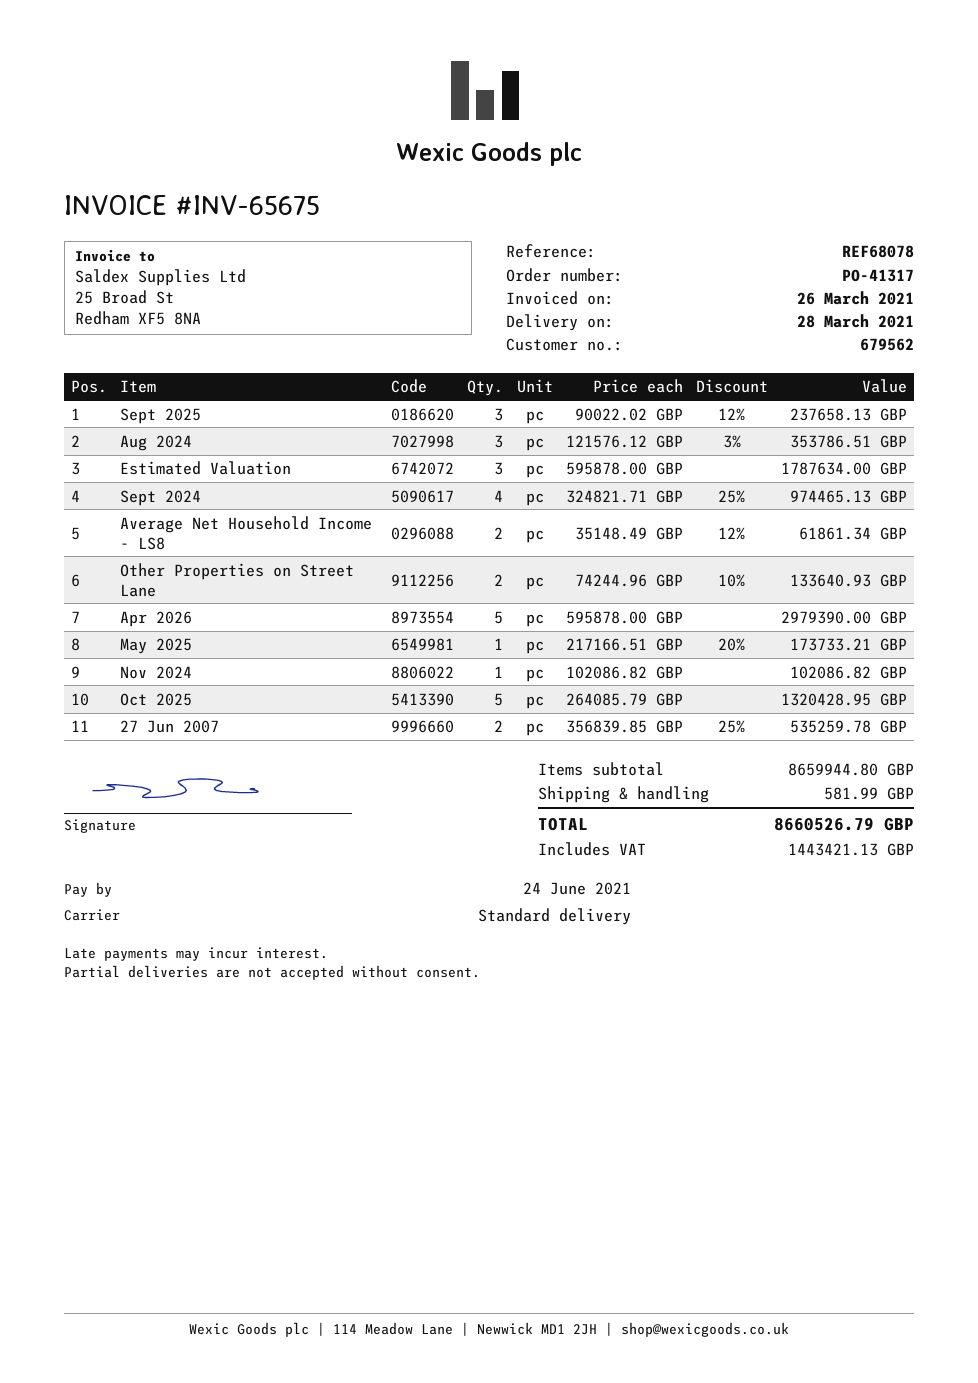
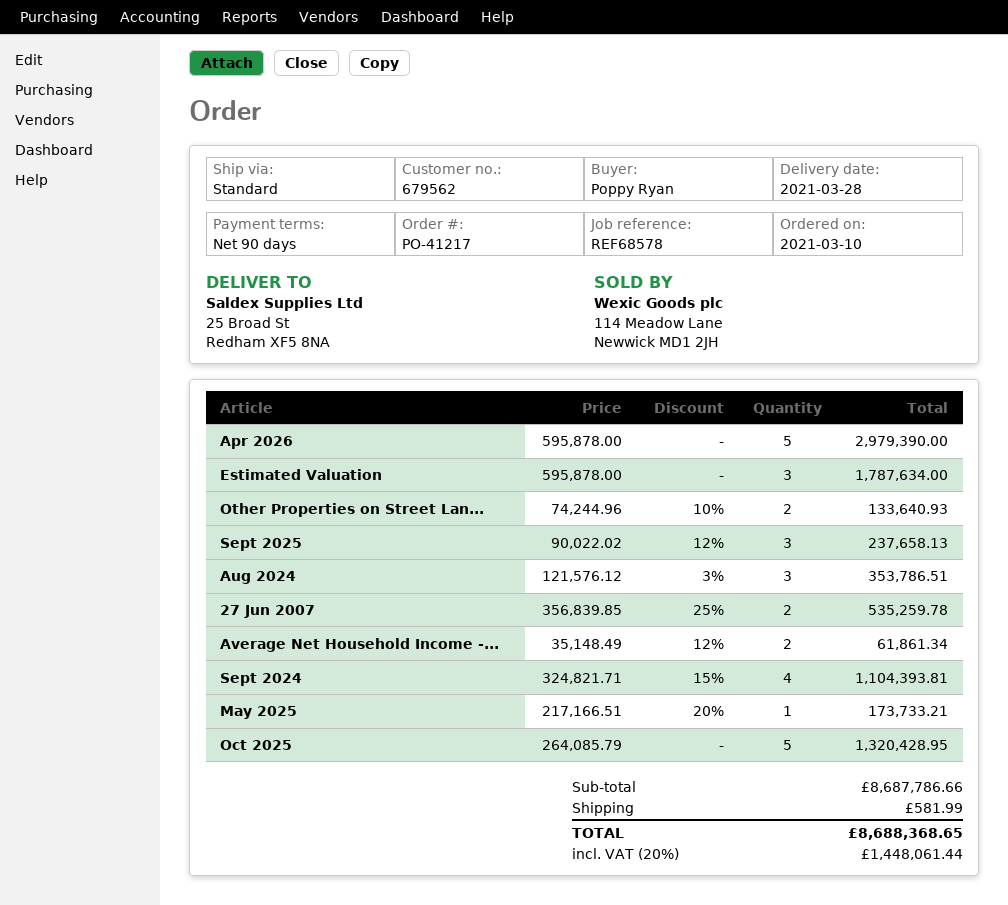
order number: PO-41317 -> PO-41217
reference: REF68078 -> REF68578
Sept 2024: 4 x 324821.71 - 25% = 974465.13 -> 4 x 324821.71 - 15% = 1104393.81
Nov 2024: 1 x 102086.82 = 102086.82 -> none
subtotal: 8659944.80 -> 8687786.66
tax: 1443421.13 -> 1448061.44
total: 8660526.79 -> 8688368.65

